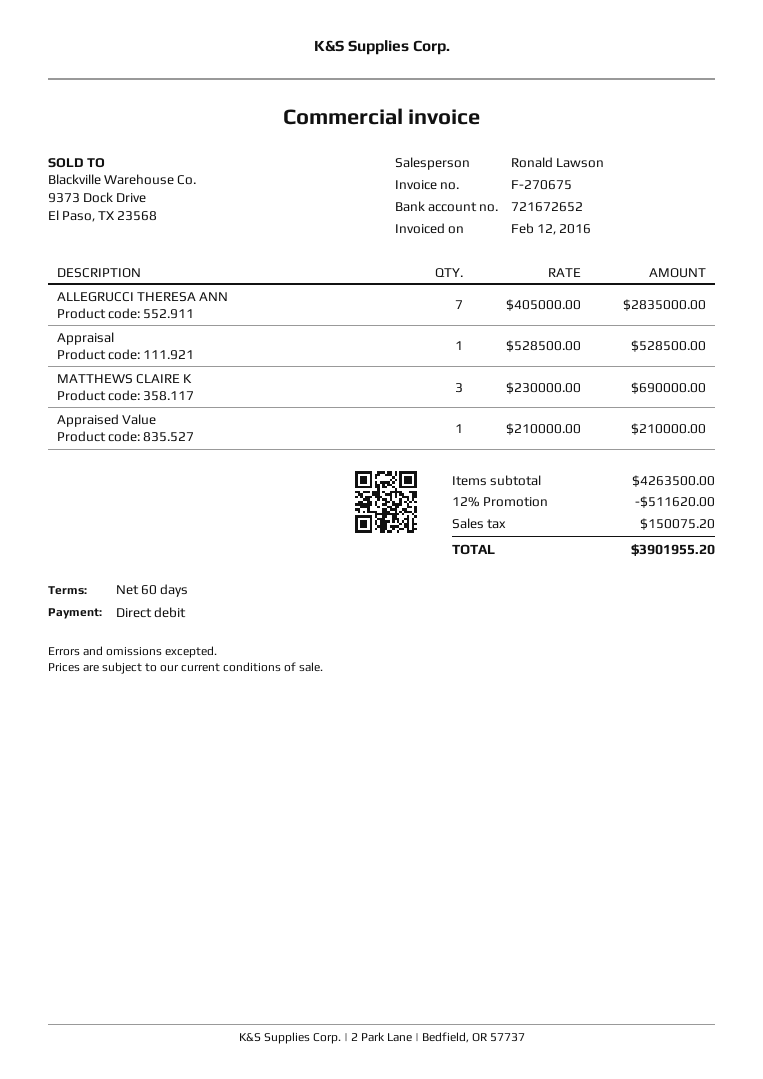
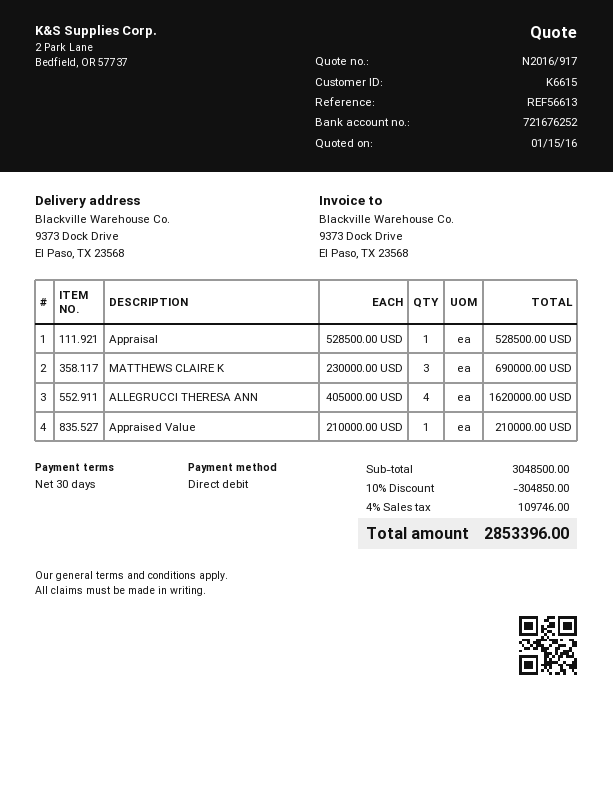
payment terms: 60 days -> 30 days
bank account: 721672652 -> 721676252
ALLEGRUCCI THERESA ANN: 7 x 405000.00 = 2835000.00 -> 4 x 405000.00 = 1620000.00
subtotal: 4263500.00 -> 3048500.00
discount: 12% = 511620.00 -> 10% = 304850.00
tax: 150075.20 -> 109746.00
total: 3901955.20 -> 2853396.00

